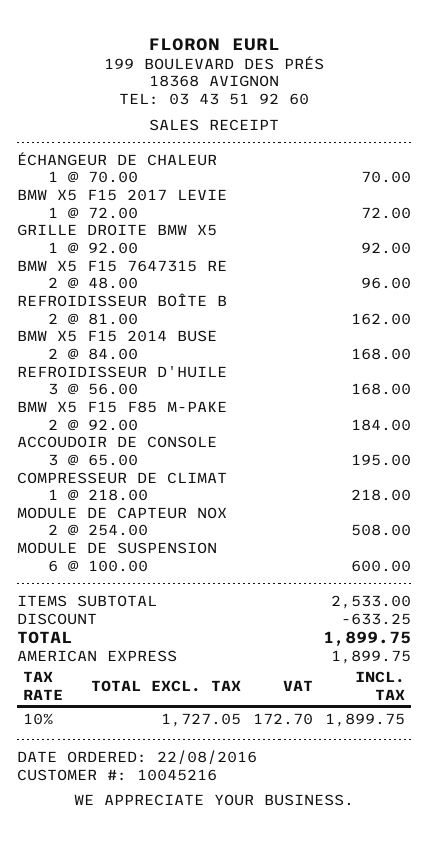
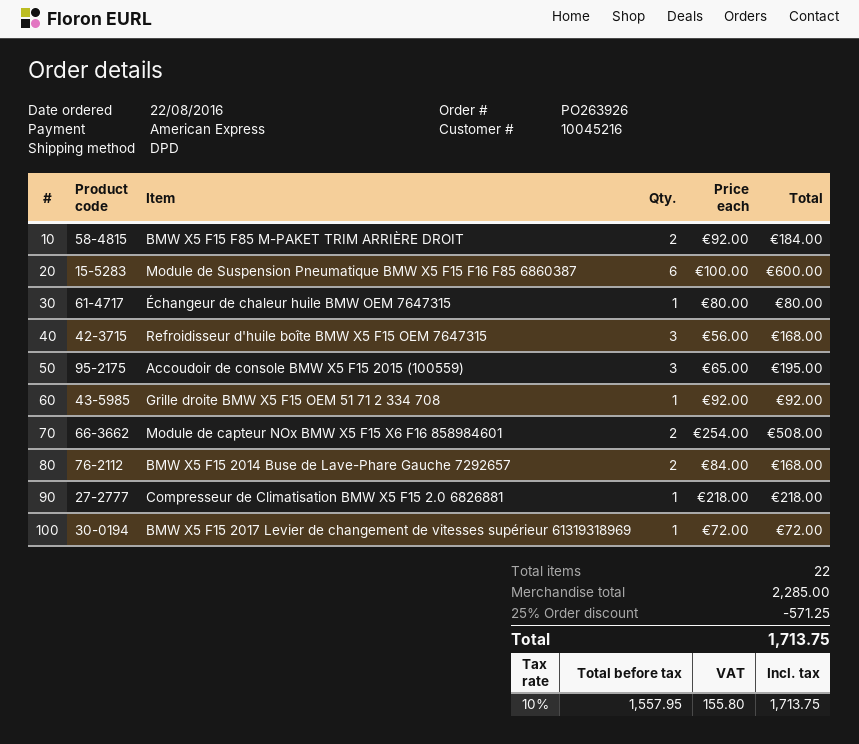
ÉCHANGEUR DE CHALEUR: 1 x 70.00 = 70.00 -> 1 x 80.00 = 80.00
BMW X5 F15 7647315 RE: 2 x 48.00 = 96.00 -> none
REFROIDISSEUR BOÎTE B: 2 x 81.00 = 162.00 -> none
subtotal: 2533.00 -> 2285.00
discount: 633.25 -> 571.25
net: 1727.05 -> 1557.95
tax: 10% = 172.70 -> 10% = 155.80
total: 1899.75 -> 1713.75

